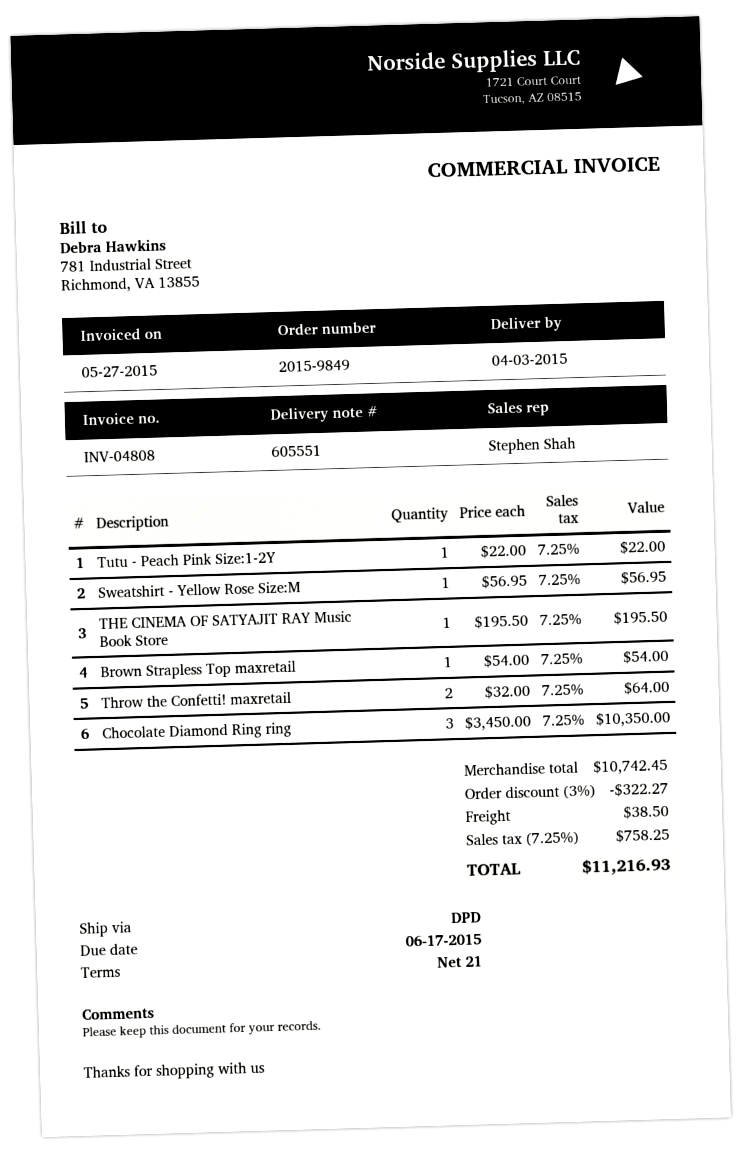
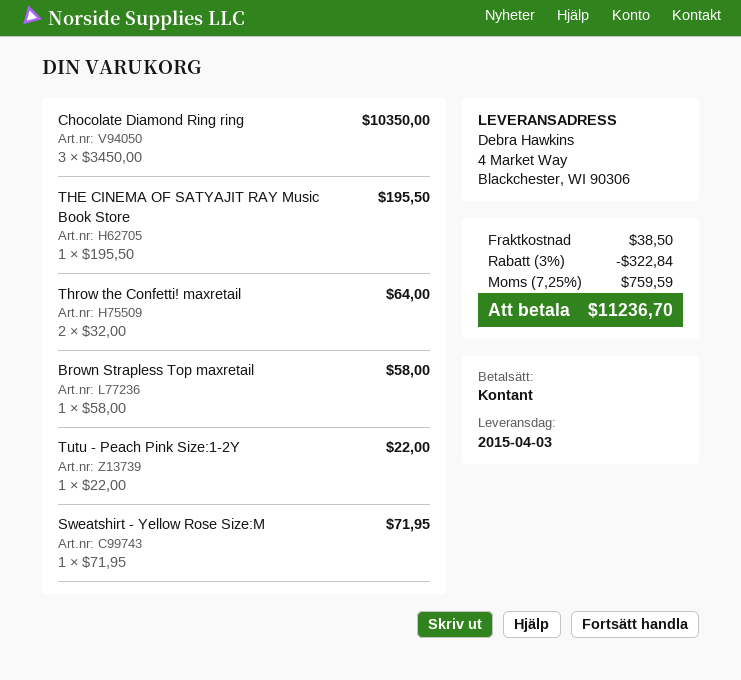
Sweatshirt - Yellow Rose Size:M: 1 x 56.95 = 56.95 -> 1 x 71.95 = 71.95
Brown Strapless Top maxretail: 1 x 54.00 = 54.00 -> 1 x 58.00 = 58.00
discount: 3% = 322.27 -> 3% = 322.84
tax: 7.25% = 758.25 -> 7.25% = 759.59
total: 11216.93 -> 11236.70

